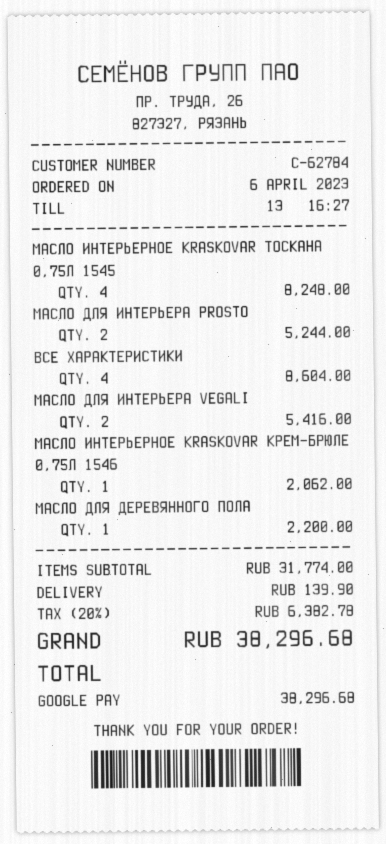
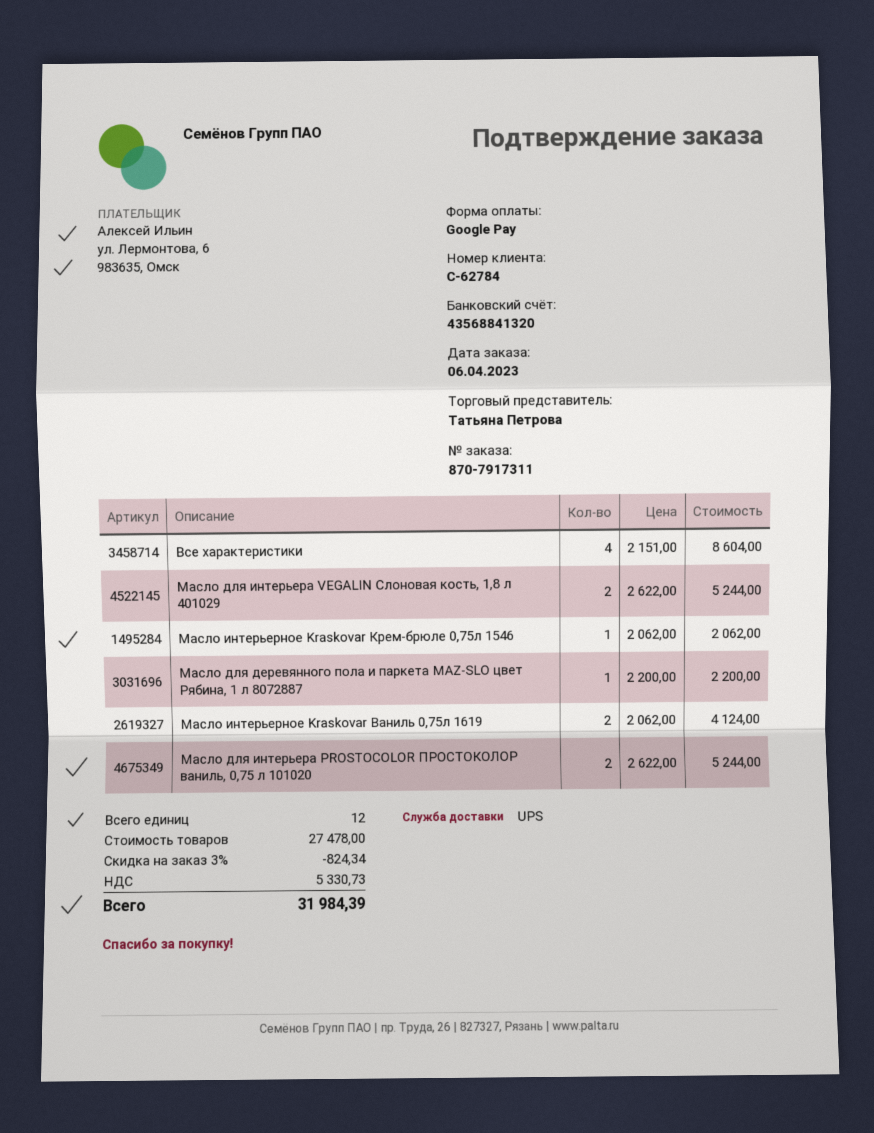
МАСЛО ИНТЕРЬЕРНОЕ KRASKOVAR ТОСКАНА 0,75Л 1545: 4 for 8248.00 -> none
МАСЛО ДЛЯ ИНТЕРЬЕРА VEGALI: 2 for 5416.00 -> 2 for 5244.00
Масло интерьерное Kraskovar Ваниль 0,75л 1619: none -> 2 for 4124.00
subtotal: 31774.00 -> 27478.00
discount: none -> 3% = 824.34
shipping: 139.90 -> none
tax: 6382.78 -> 5330.73
total: 38296.68 -> 31984.39

